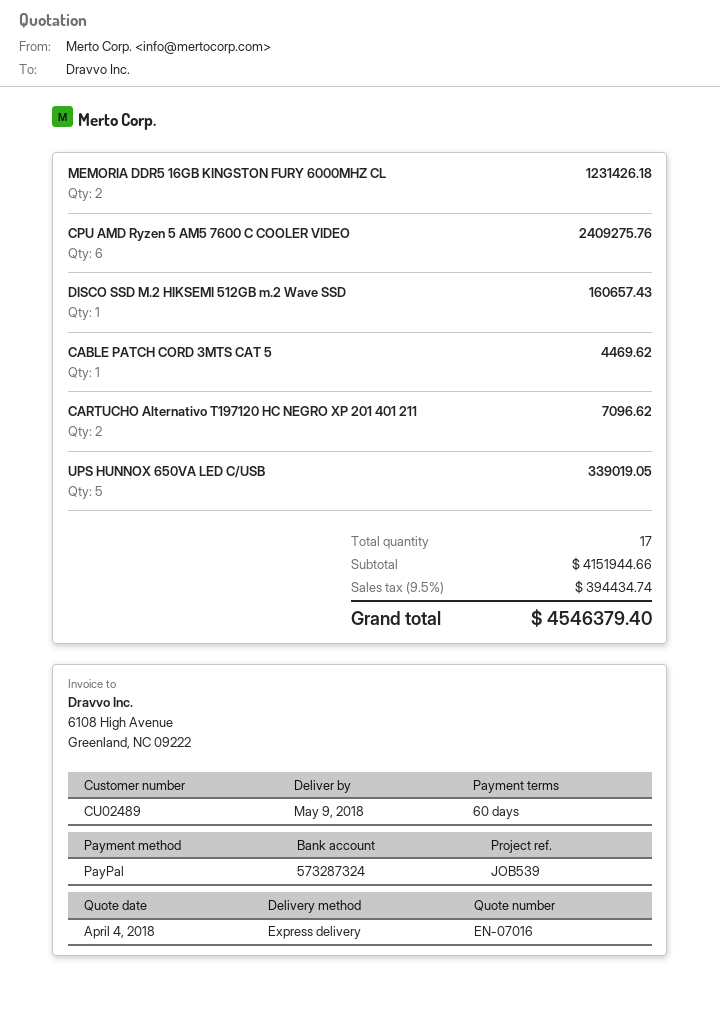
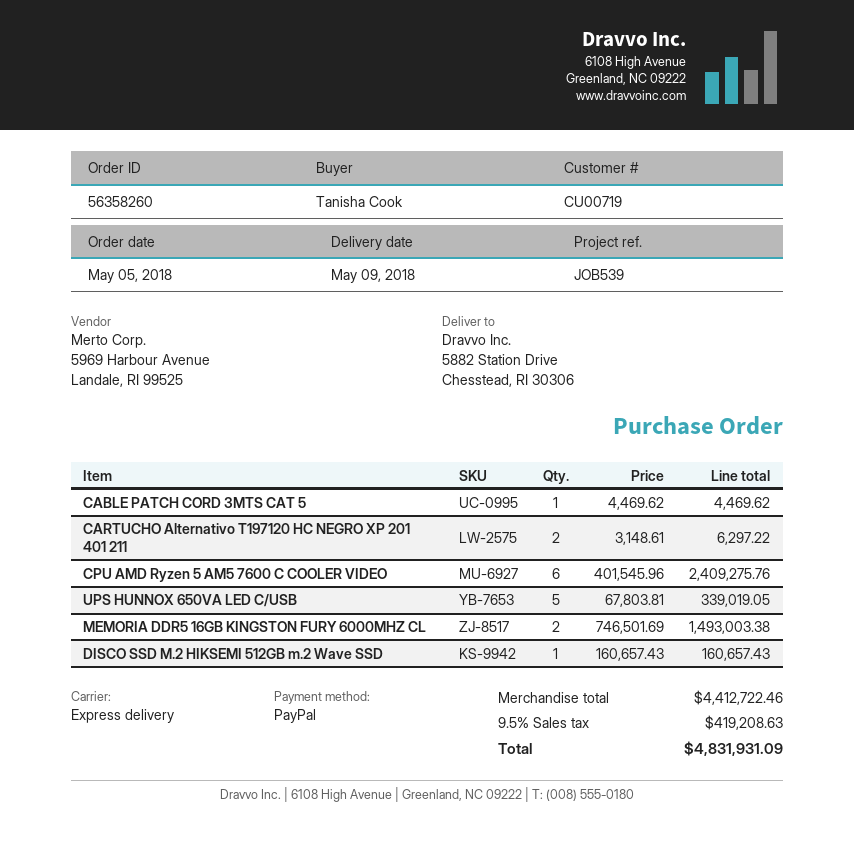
customer number: CU02489 -> CU00719
MEMORIA DDR5 16GB KINGSTON FURY 6000MHZ CL: 2 for 1231426.18 -> 2 for 1493003.38
CARTUCHO Alternativo T197120 HC NEGRO XP 201 401 211: 2 for 7096.62 -> 2 for 6297.22
subtotal: 4151944.66 -> 4412722.46
tax: 9.5% = 394434.74 -> 9.5% = 419208.63
total: 4546379.40 -> 4831931.09

